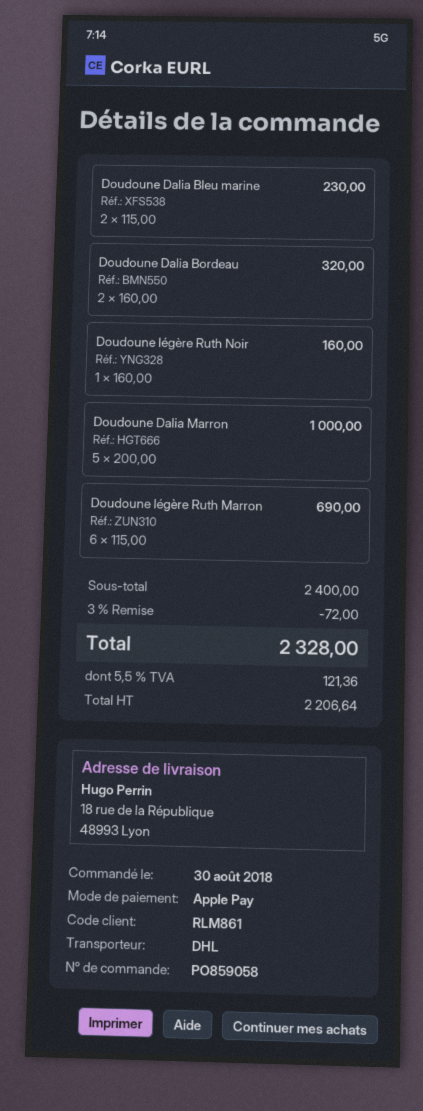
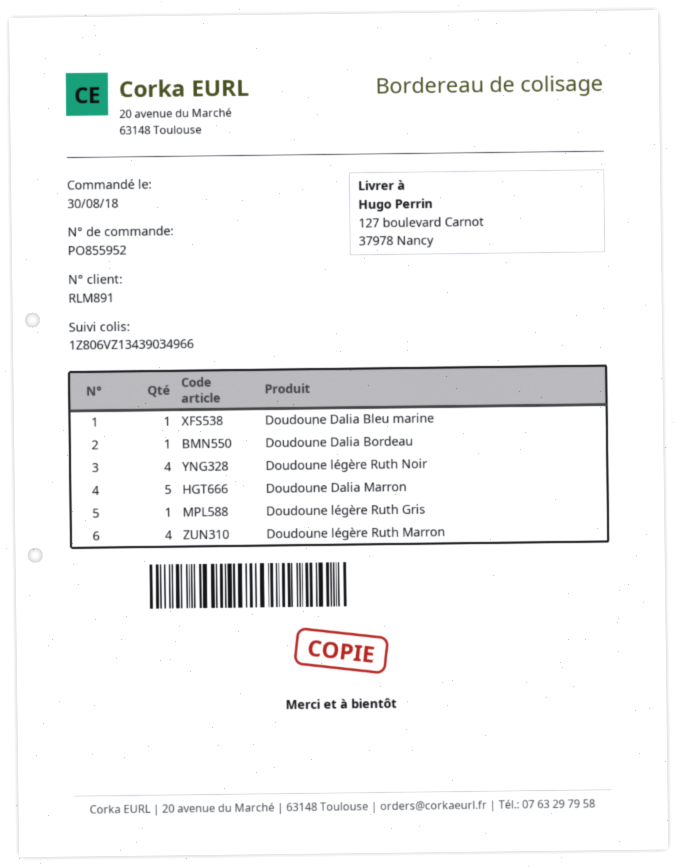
order number: PO859058 -> PO855952
customer number: RLM861 -> RLM891
ship to: 18 rue de la République, 48993 Lyon -> 127 boulevard Carnot, 37978 Nancy
Doudoune Dalia Bleu marine: 2 -> 1
Doudoune Dalia Bordeau: 2 -> 1
Doudoune légère Ruth Noir: 1 -> 4
Doudoune légère Ruth Marron: 6 -> 4
Doudoune légère Ruth Gris: none -> 1

